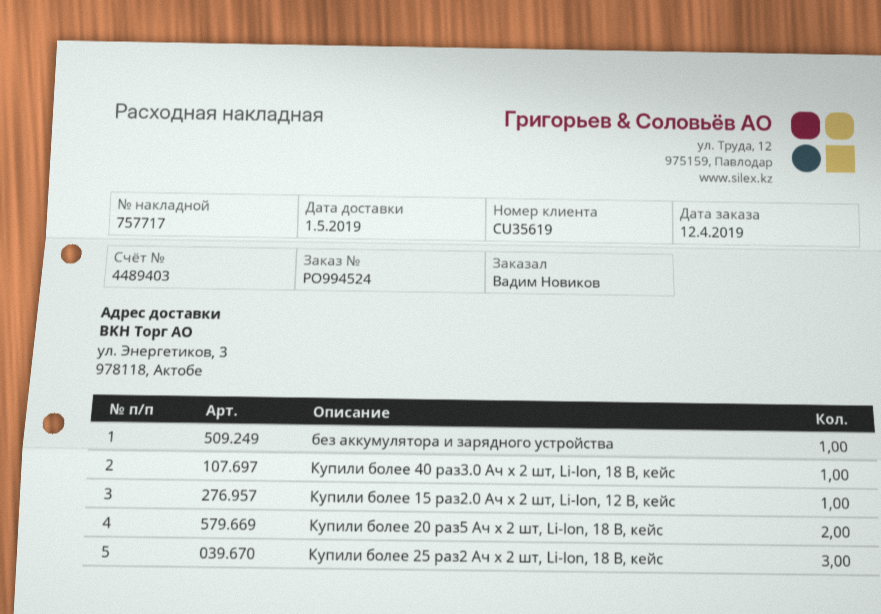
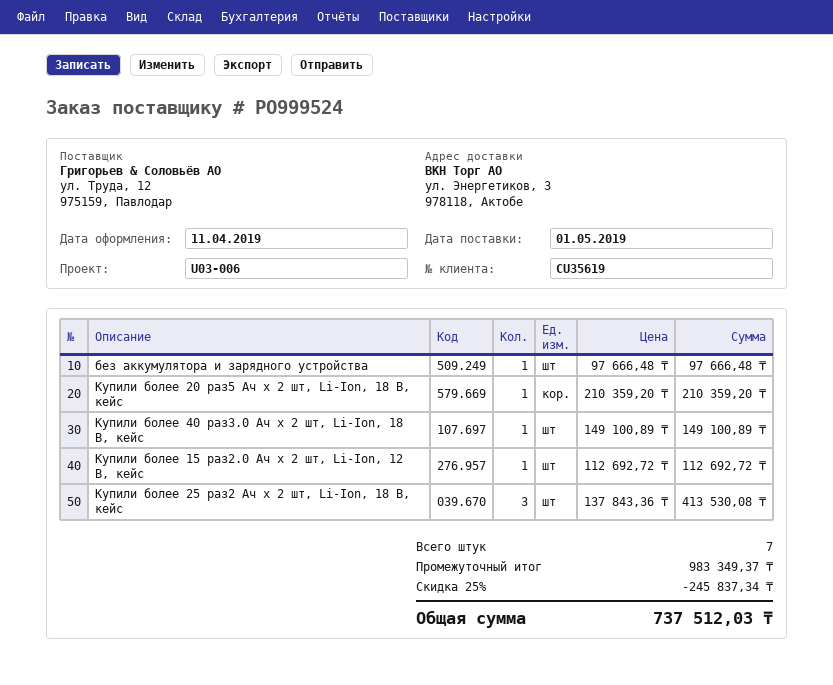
order number: PO994524 -> PO999524
order date: 2019-04-12 -> 2019-04-11
Купили более 20 раз5 Ач x 2 шт, Li-Ion, 18 В, кейс: 2 -> 1

